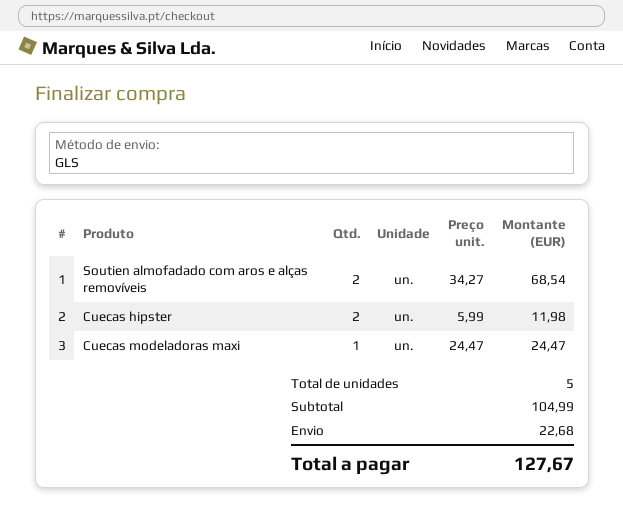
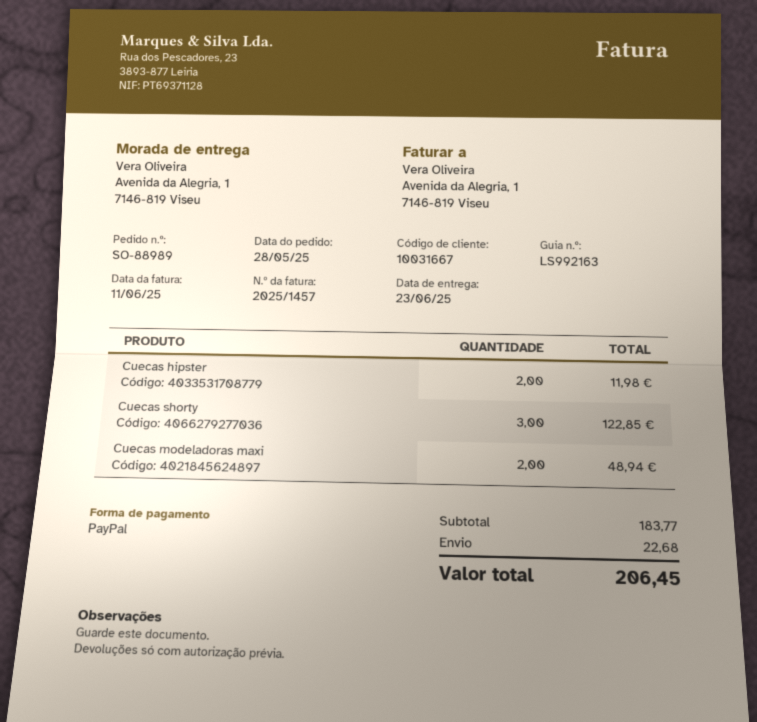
Soutien almofadado com aros e alças removíveis: 2 for 68.54 -> none
Cuecas modeladoras maxi: 1 for 24.47 -> 2 for 48.94
Cuecas shorty: none -> 3 for 122.85
subtotal: 104.99 -> 183.77
total: 127.67 -> 206.45

